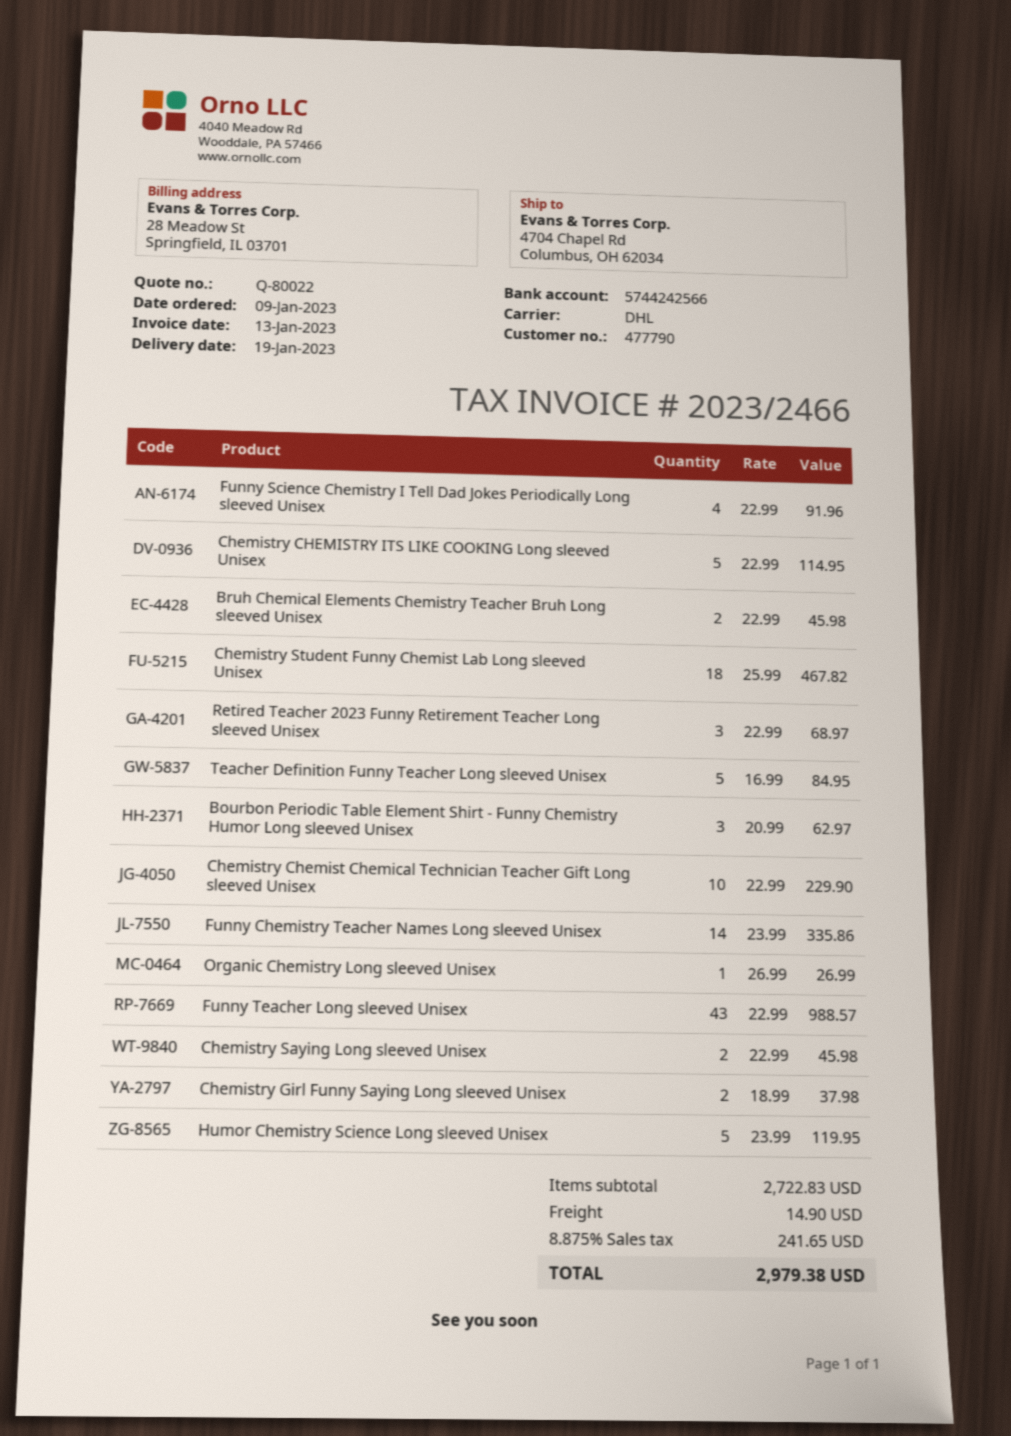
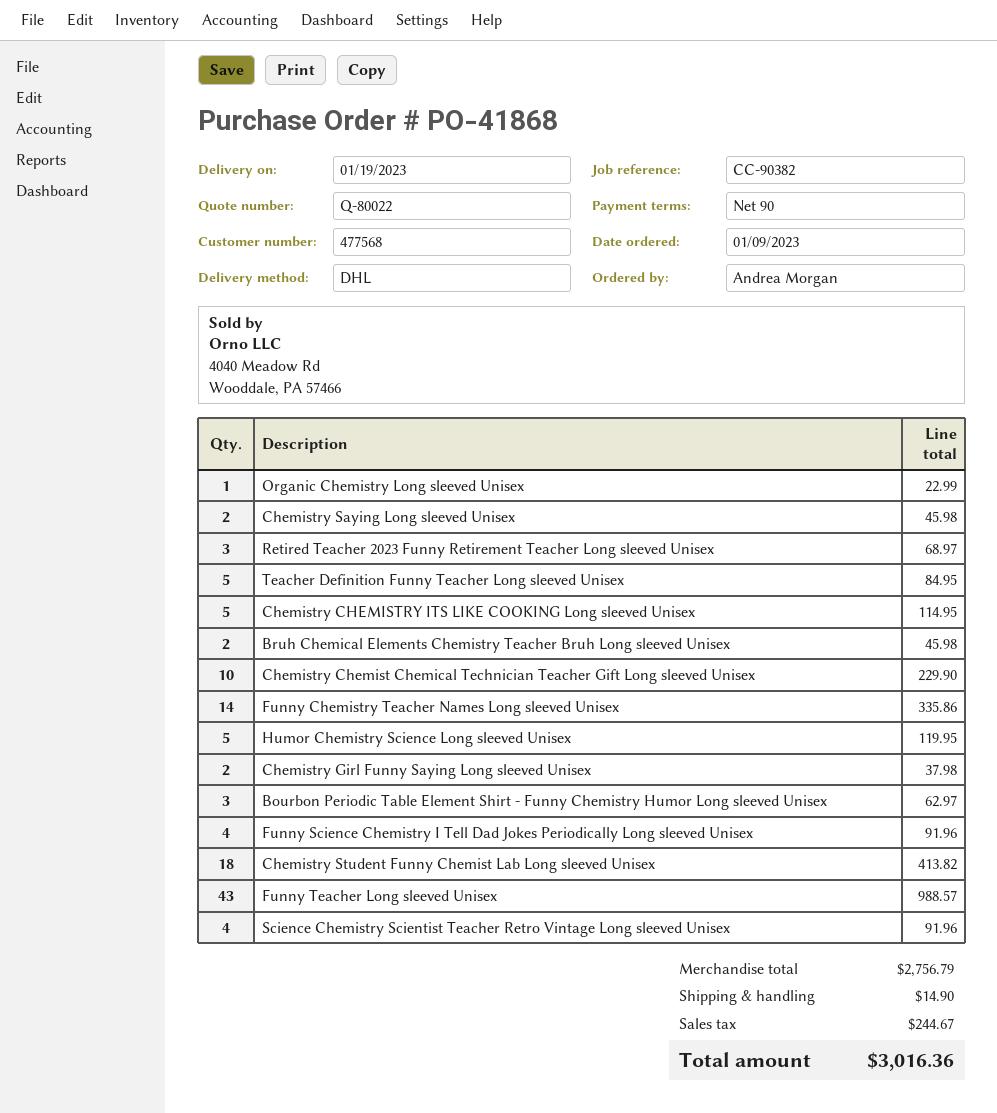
customer number: 477790 -> 477568
Chemistry Student Funny Chemist Lab Long sleeved Unisex: 18 for 467.82 -> 18 for 413.82
Organic Chemistry Long sleeved Unisex: 1 for 26.99 -> 1 for 22.99
Science Chemistry Scientist Teacher Retro Vintage Long sleeved Unisex: none -> 4 for 91.96
subtotal: 2722.83 -> 2756.79
tax: 241.65 -> 244.67
total: 2979.38 -> 3016.36

